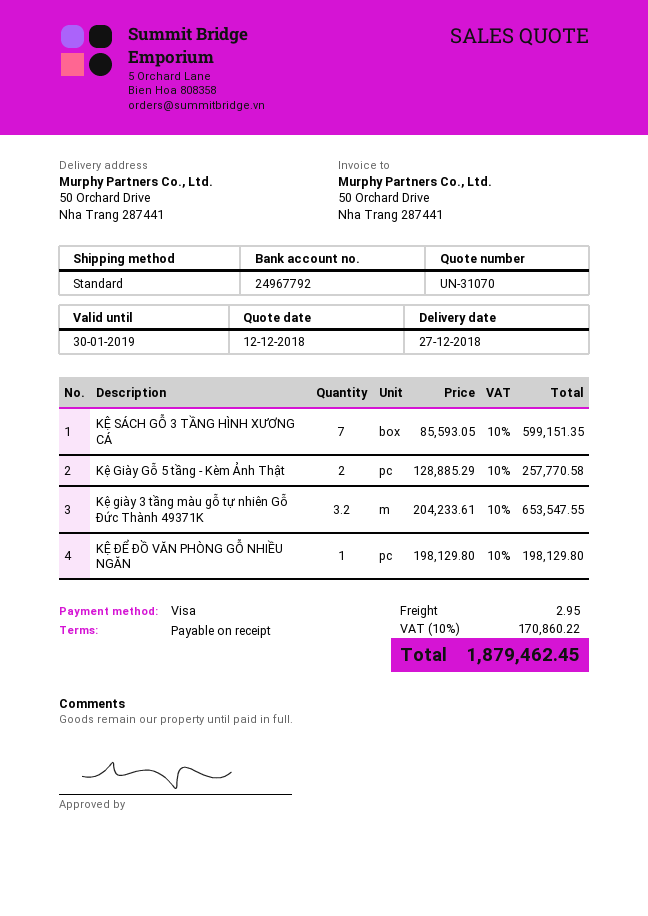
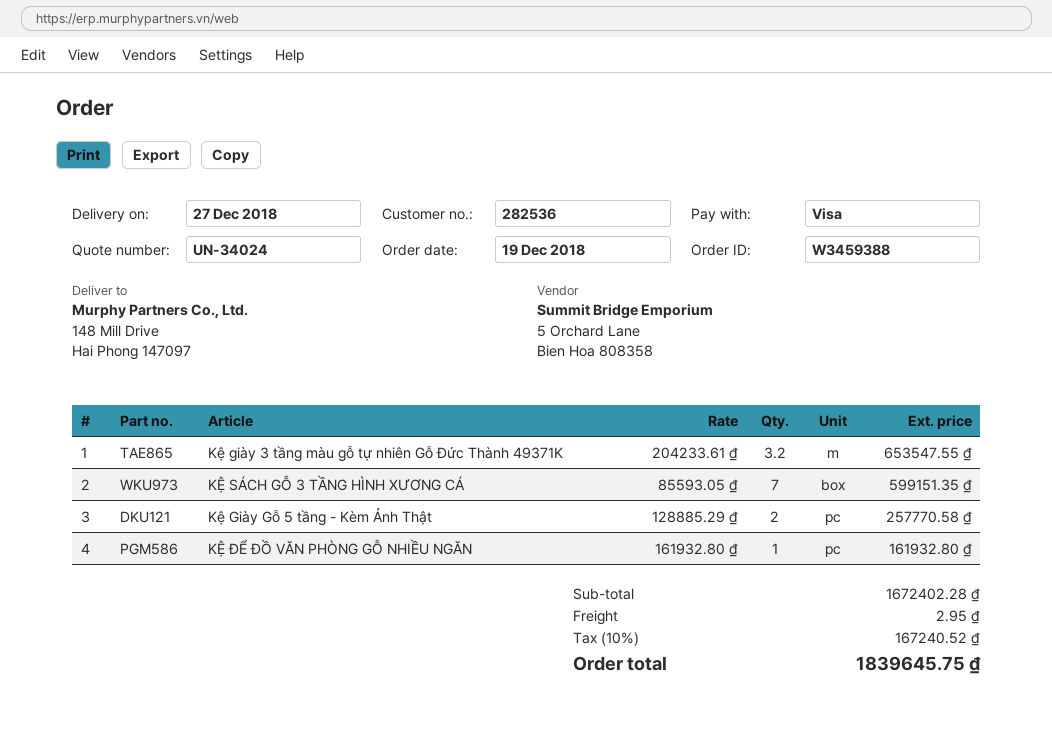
quote number: UN-31070 -> UN-34024
ship to: 50 Orchard Drive, Nha Trang 287441 -> 148 Mill Drive, Hai Phong 147097
KỆ ĐỂ ĐỒ VĂN PHÒNG GỖ NHIỀU NGĂN: 1 x 198129.80 = 198129.80 -> 1 x 161932.80 = 161932.80
tax: 10% = 170860.22 -> 10% = 167240.52
total: 1879462.45 -> 1839645.75

